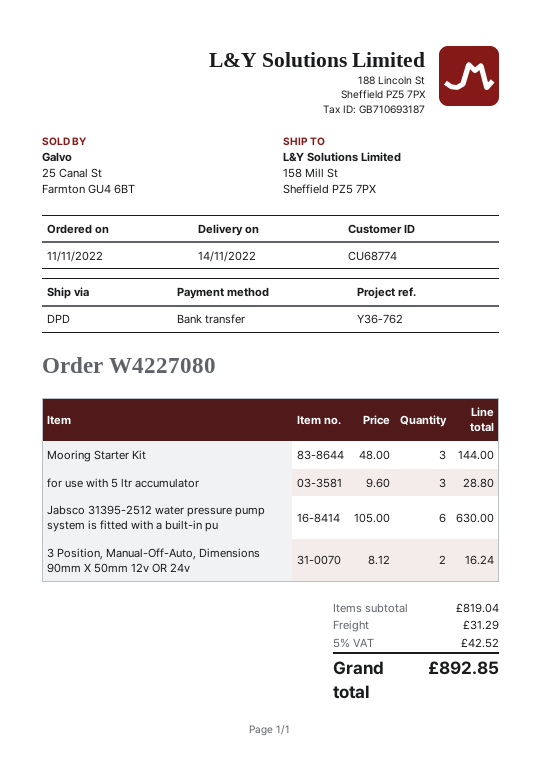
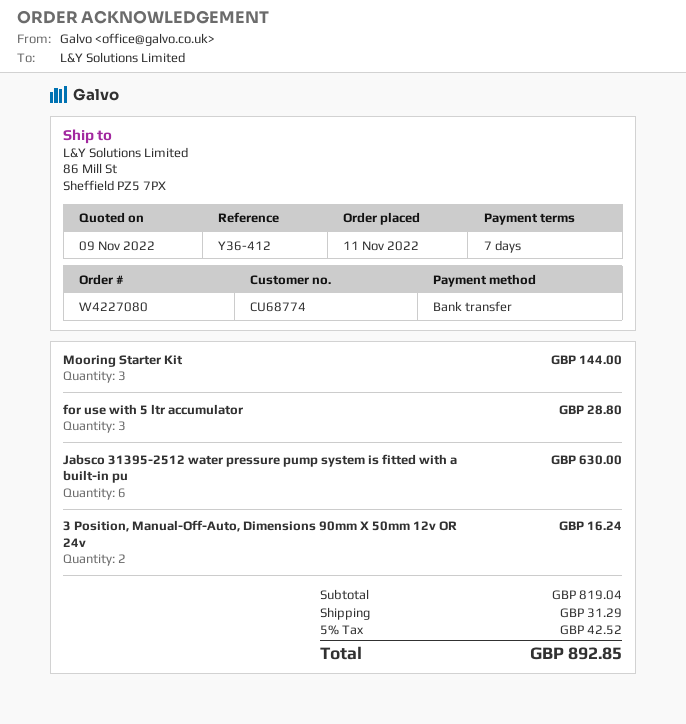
reference: Y36-762 -> Y36-412
ship to: 158 Mill St, Sheffield PZ5 7PX -> 86 Mill St, Sheffield PZ5 7PX

